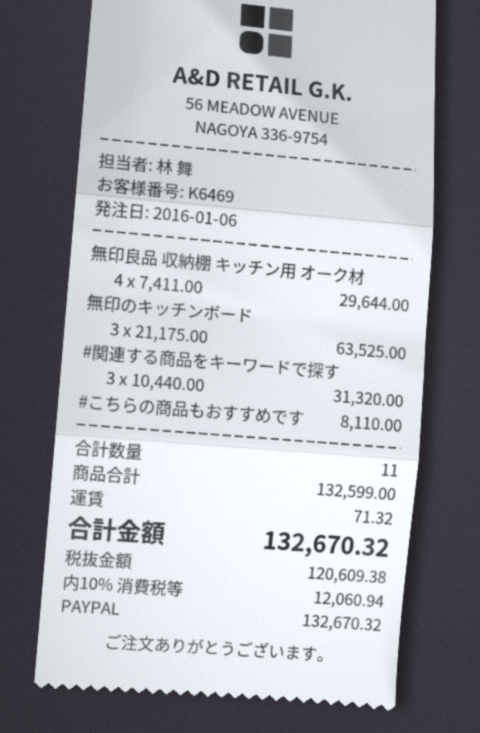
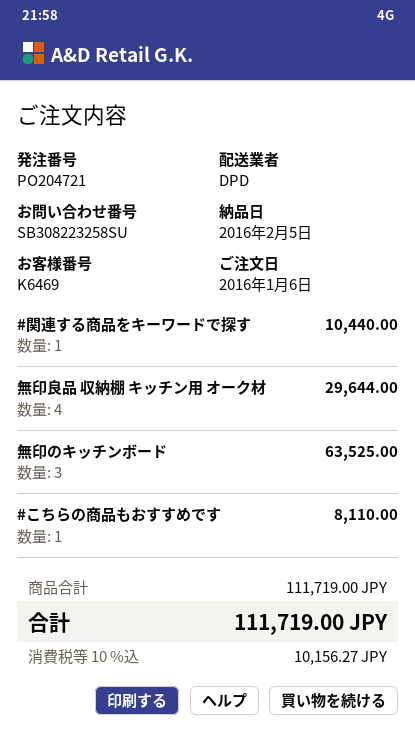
#関連する商品をキーワードで探す: 3 for 31320.00 -> 1 for 10440.00
subtotal: 132599.00 -> 111719.00
shipping: 71.32 -> none
tax: 10% = 12060.94 -> 10% = 10156.27
total: 132670.32 -> 111719.00

